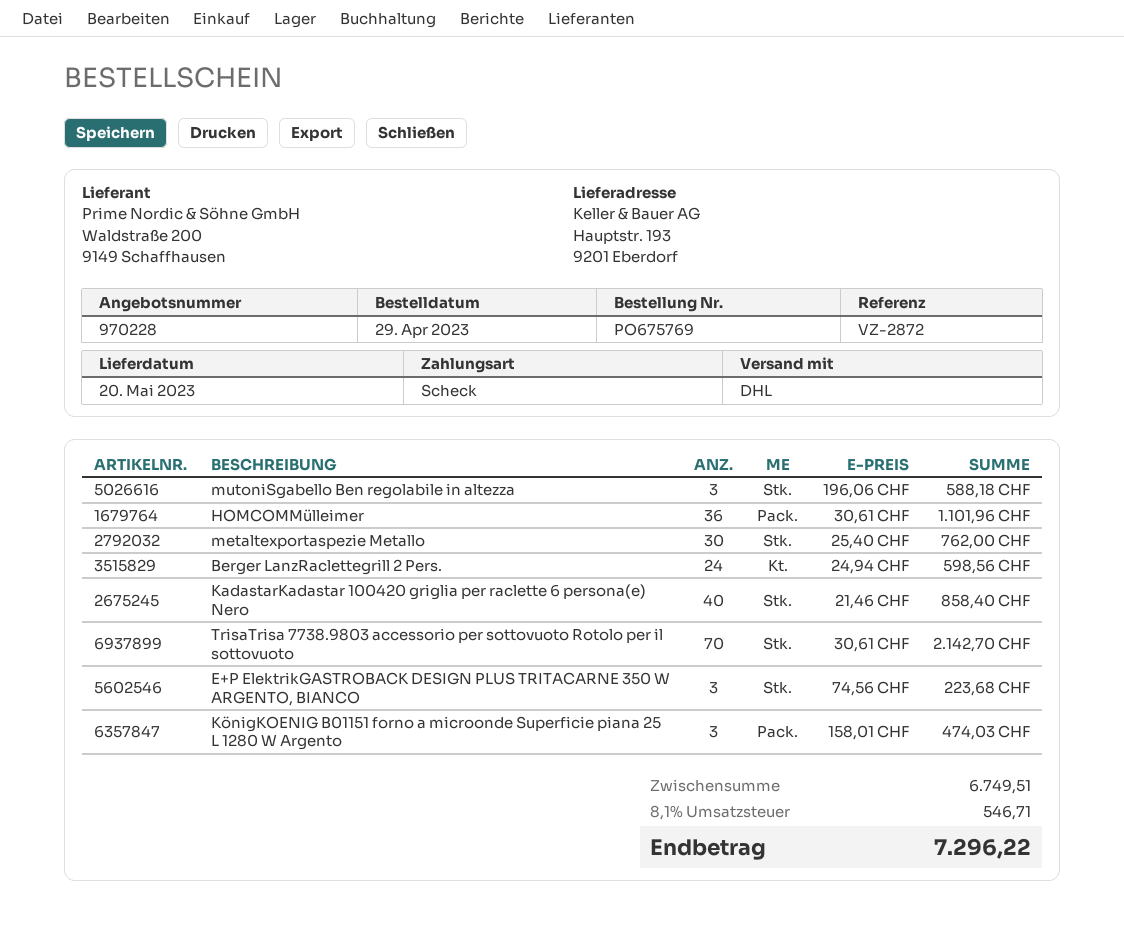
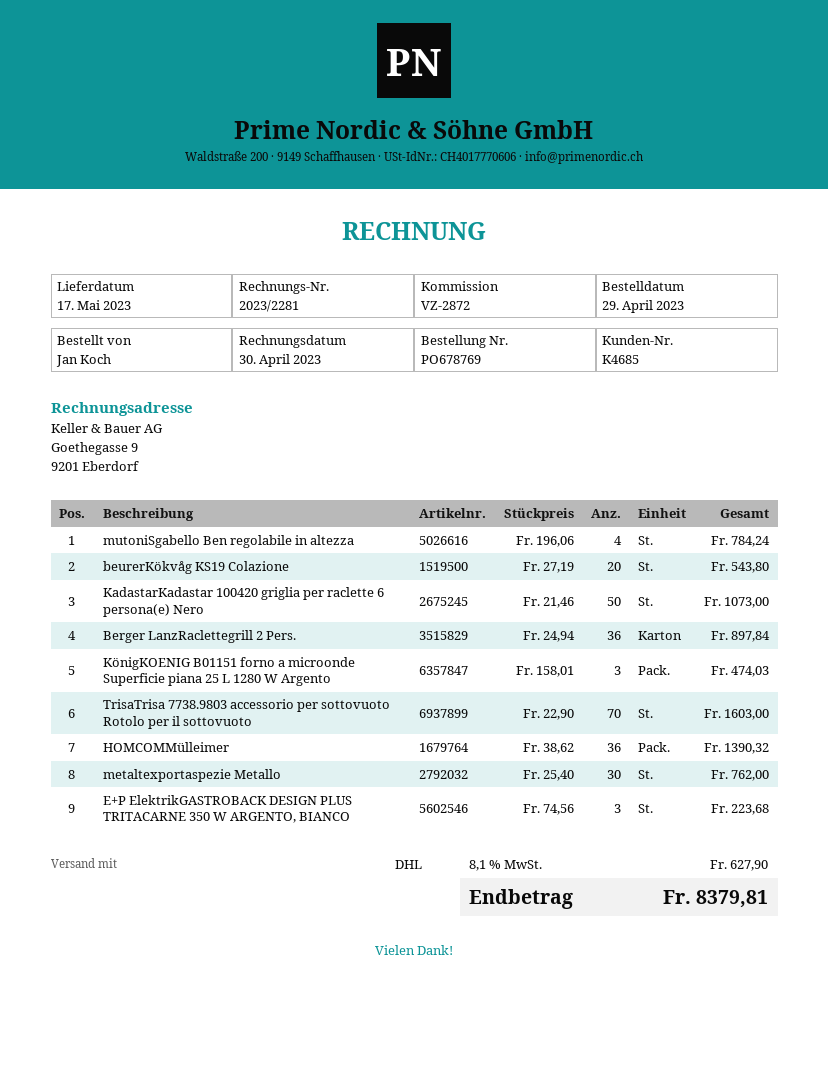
order number: PO675769 -> PO678769
delivery date: 2023-05-20 -> 2023-05-17
mutoniSgabello Ben regolabile in altezza: 3 x 196.06 = 588.18 -> 4 x 196.06 = 784.24
HOMCOMMülleimer: 36 x 30.61 = 1101.96 -> 36 x 38.62 = 1390.32
Berger LanzRaclettegrill 2 Pers.: 24 x 24.94 = 598.56 -> 36 x 24.94 = 897.84
KadastarKadastar 100420 griglia per raclette 6 persona(e) Nero: 40 x 21.46 = 858.40 -> 50 x 21.46 = 1073.00
TrisaTrisa 7738.9803 accessorio per sottovuoto Rotolo per il sottovuoto: 70 x 30.61 = 2142.70 -> 70 x 22.90 = 1603.00
beurerKökvåg KS19 Colazione: none -> 20 x 27.19 = 543.80
tax: 8.1% = 546.71 -> 8.1% = 627.90
total: 7296.22 -> 8379.81

